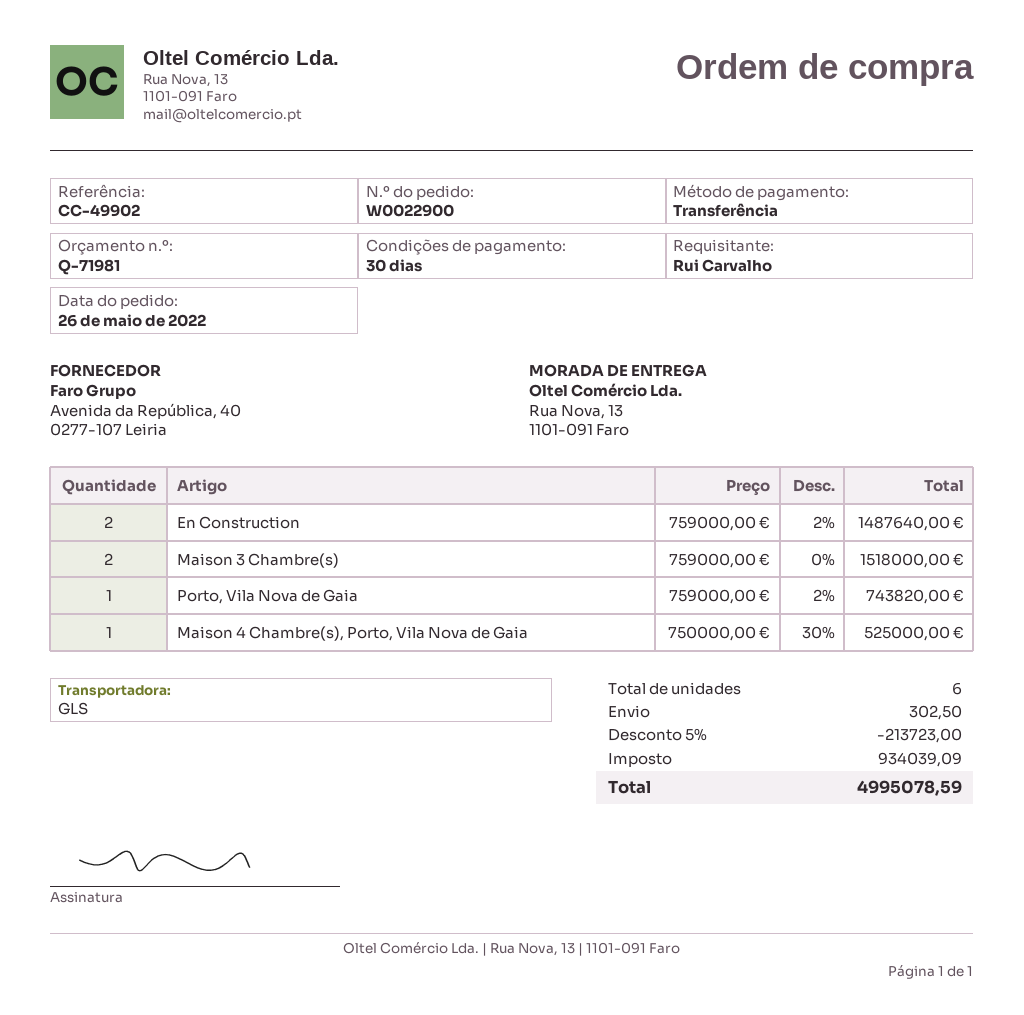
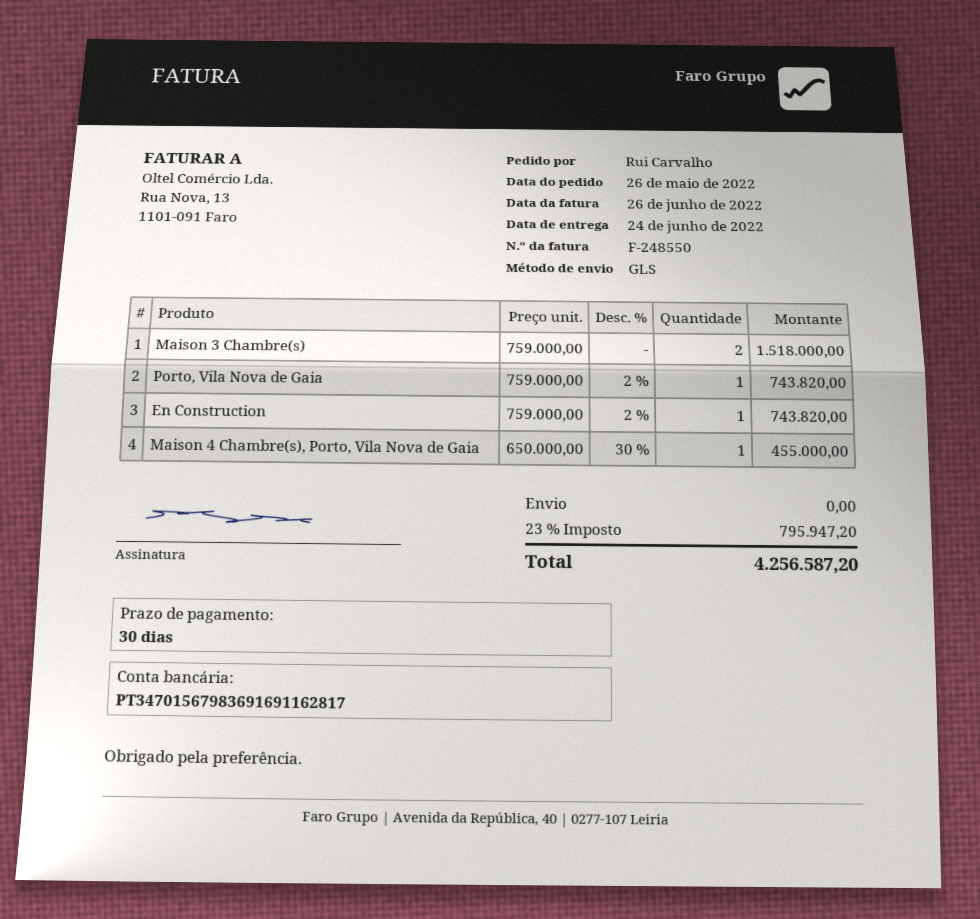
En Construction: 2 x 759000.00 - 2% = 1487640.00 -> 1 x 759000.00 - 2% = 743820.00
Maison 4 Chambre(s), Porto, Vila Nova de Gaia: 1 x 750000.00 - 30% = 525000.00 -> 1 x 650000.00 - 30% = 455000.00
discount: 5% = 213723.00 -> none
shipping: 302.50 -> 0.00
tax: 934039.09 -> 795947.20
total: 4995078.59 -> 4256587.20

